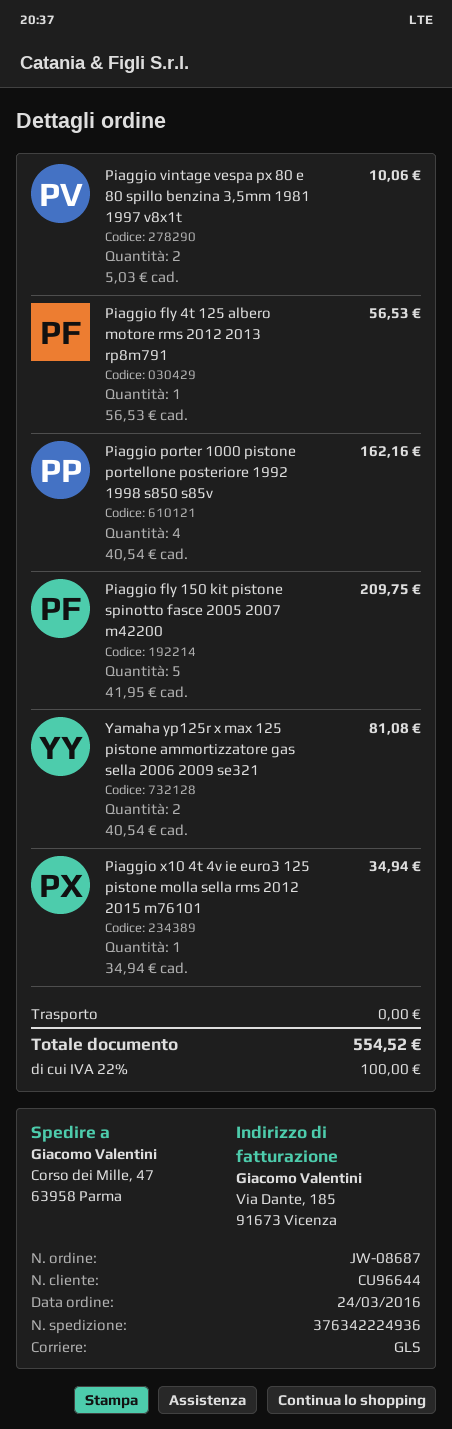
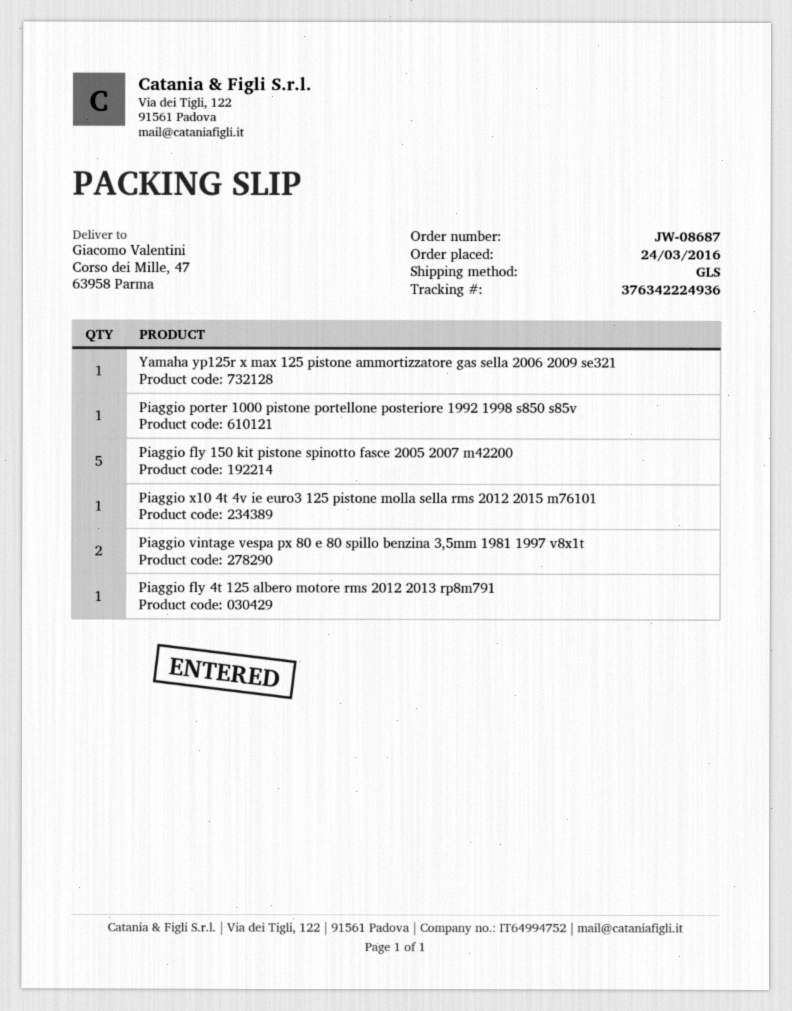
Piaggio porter 1000 pistone portellone posteriore 1992 1998 s850 s85v: 4 -> 1
Yamaha yp125r x max 125 pistone ammortizzatore gas sella 2006 2009 se321: 2 -> 1

